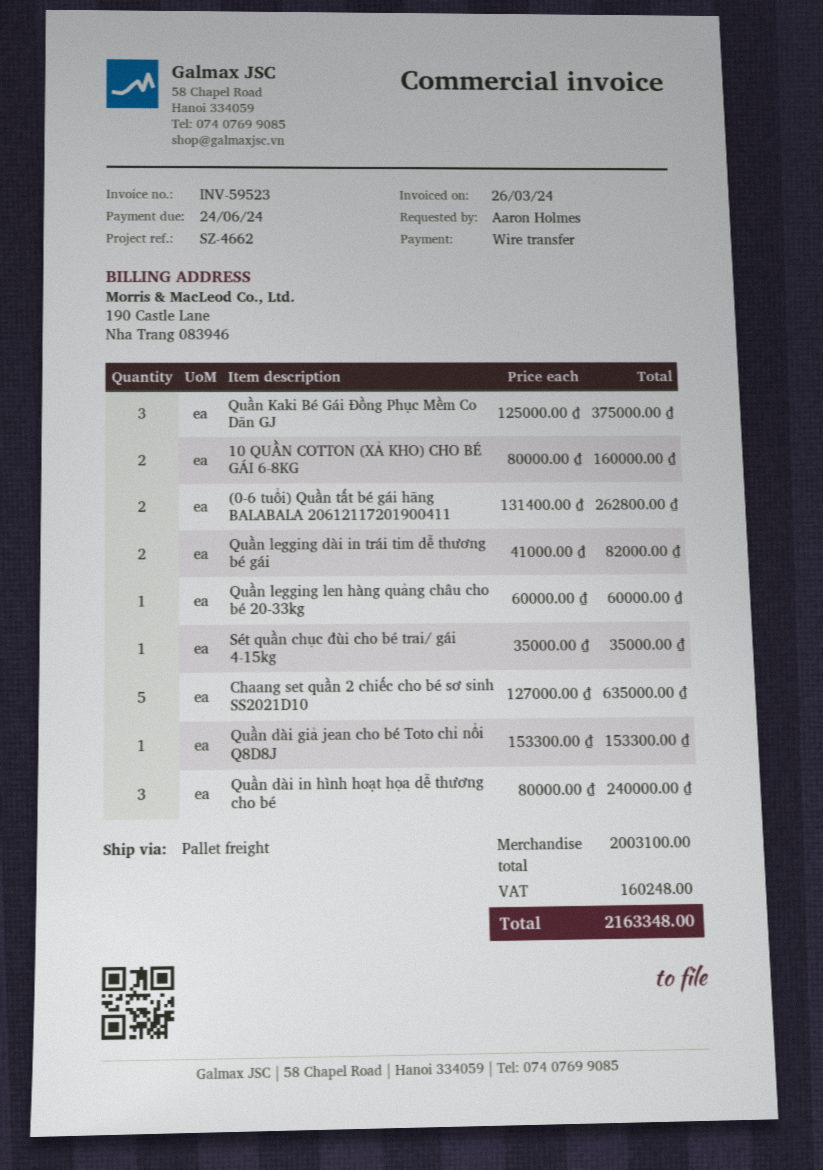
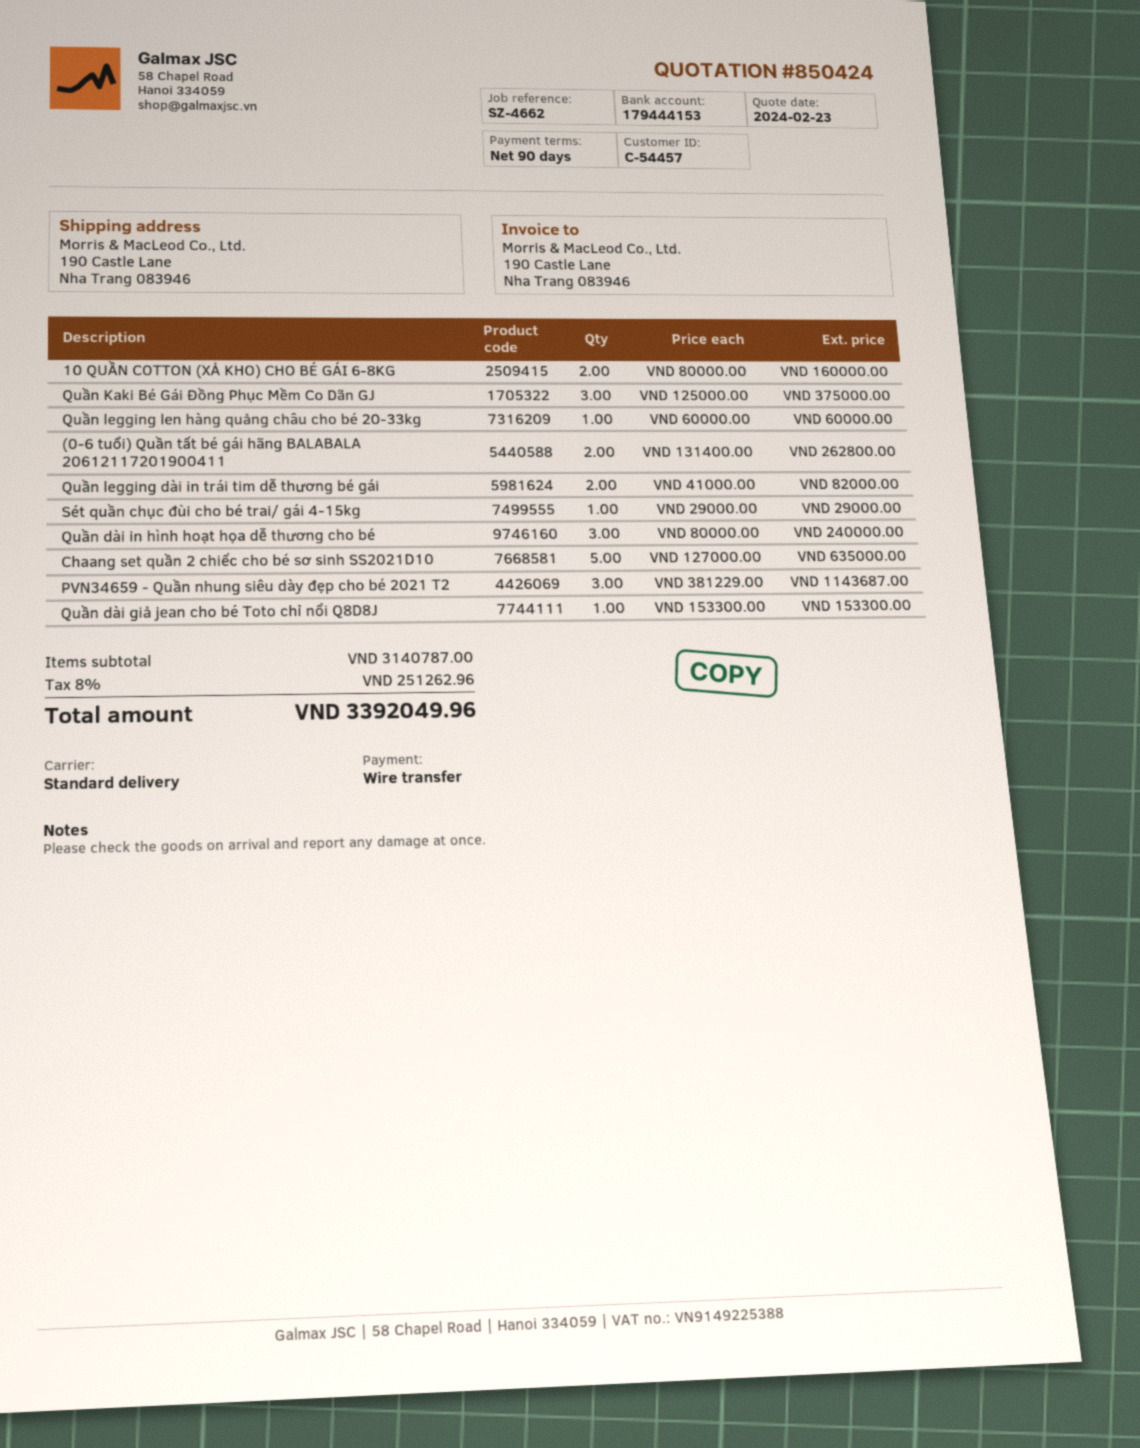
shipping method: pallet freight -> standard
Sét quần chục đùi cho bé trai/ gái 4-15kg: 1 x 35000.00 = 35000.00 -> 1 x 29000.00 = 29000.00
PVN34659 - Quần nhung siêu dày đẹp cho bé 2021 T2: none -> 3 x 381229.00 = 1143687.00
subtotal: 2003100.00 -> 3140787.00
tax: 160248.00 -> 251262.96
total: 2163348.00 -> 3392049.96

